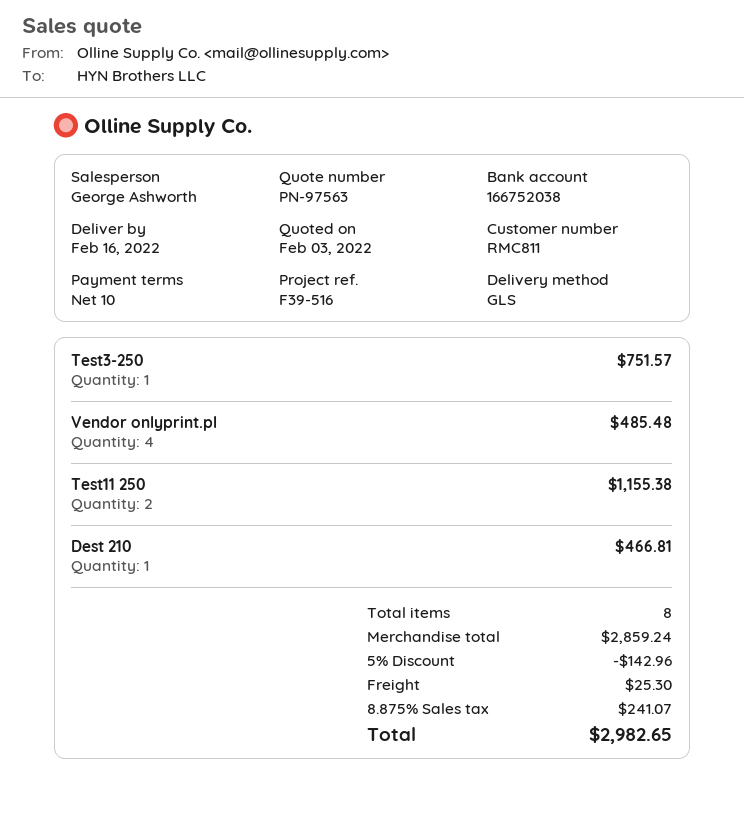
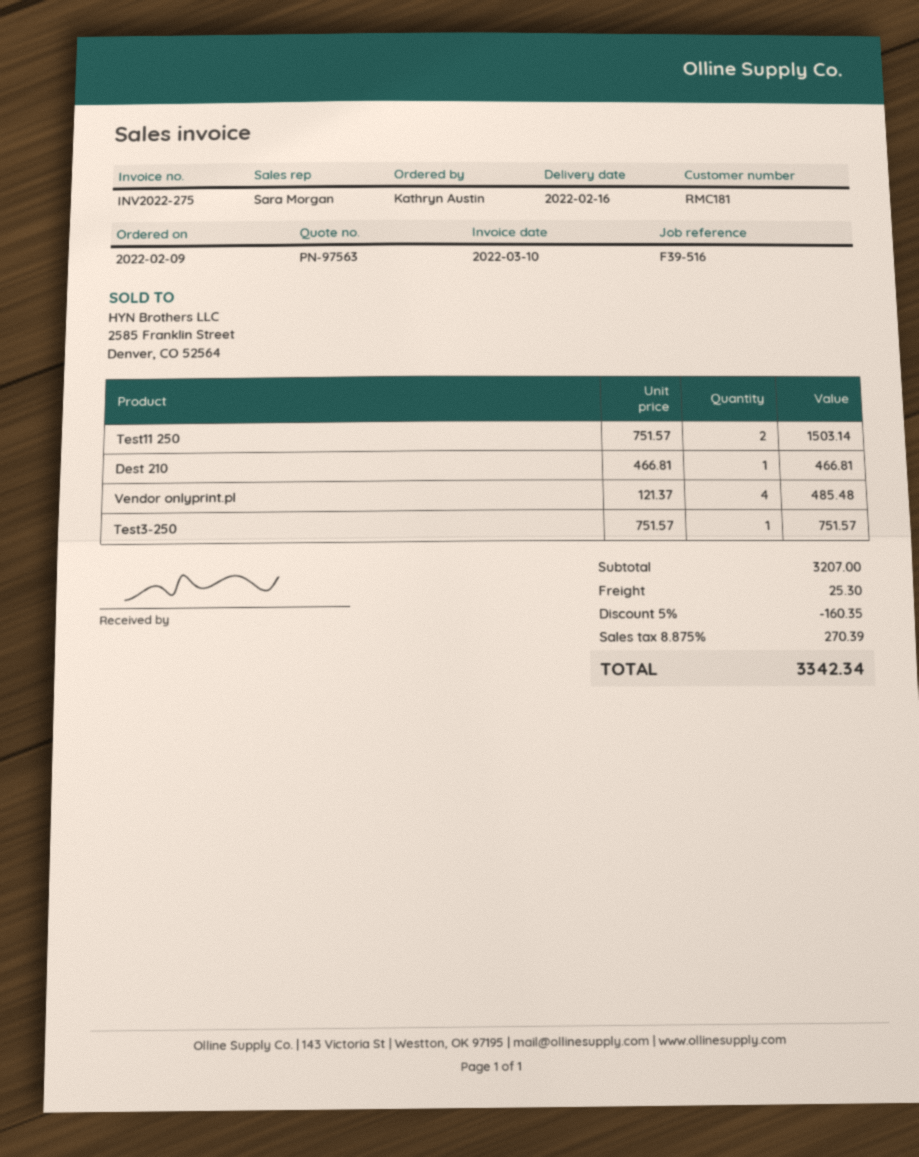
customer number: RMC811 -> RMC181
sales rep: George Ashworth -> Sara Morgan
Test11 250: 2 for 1155.38 -> 2 for 1503.14
subtotal: 2859.24 -> 3207.00
discount: 5% = 142.96 -> 5% = 160.35
tax: 8.875% = 241.07 -> 8.875% = 270.39
total: 2982.65 -> 3342.34

